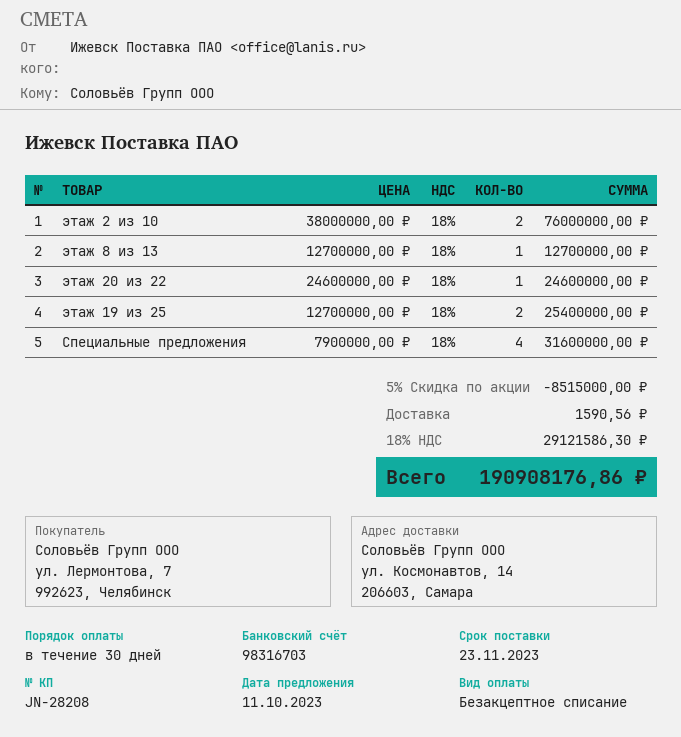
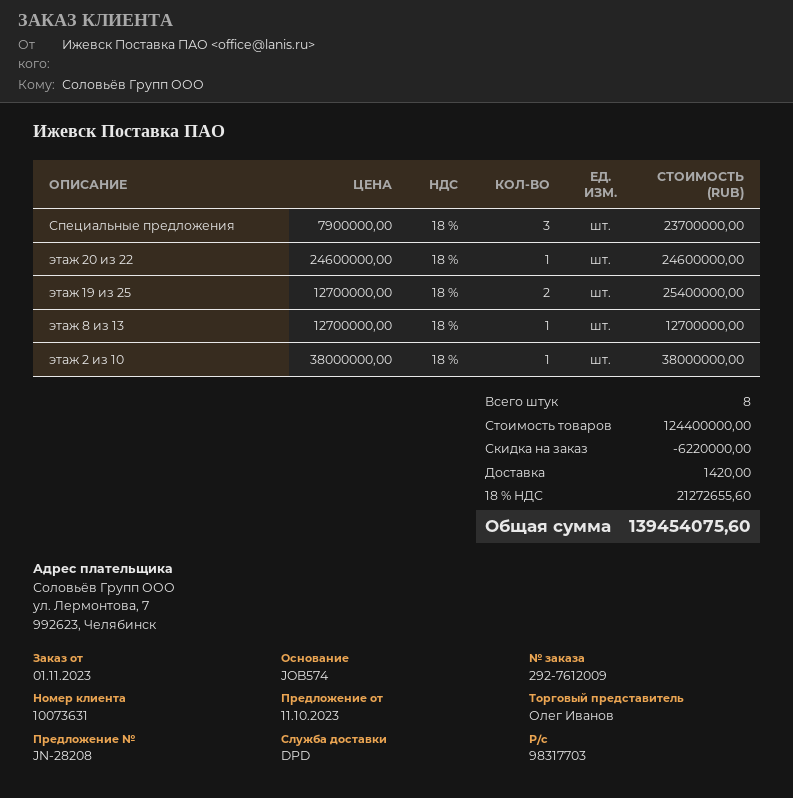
bank account: 98316703 -> 98317703
этаж 2 из 10: 2 x 38000000.00 = 76000000.00 -> 1 x 38000000.00 = 38000000.00
Специальные предложения: 4 x 7900000.00 = 31600000.00 -> 3 x 7900000.00 = 23700000.00
discount: 8515000.00 -> 6220000.00
shipping: 1590.56 -> 1420.00
tax: 18% = 29121586.30 -> 18% = 21272655.60
total: 190908176.86 -> 139454075.60

